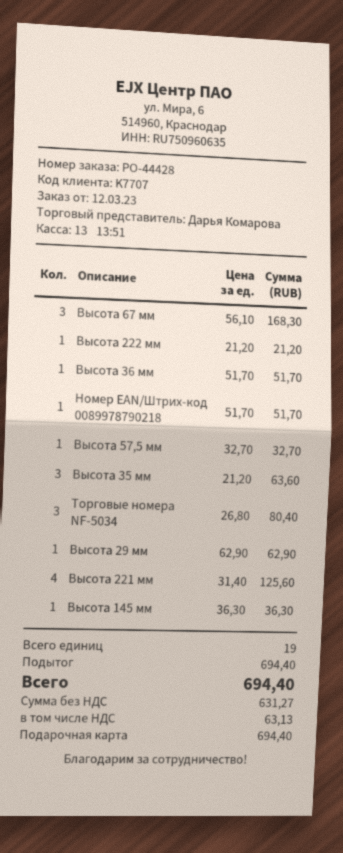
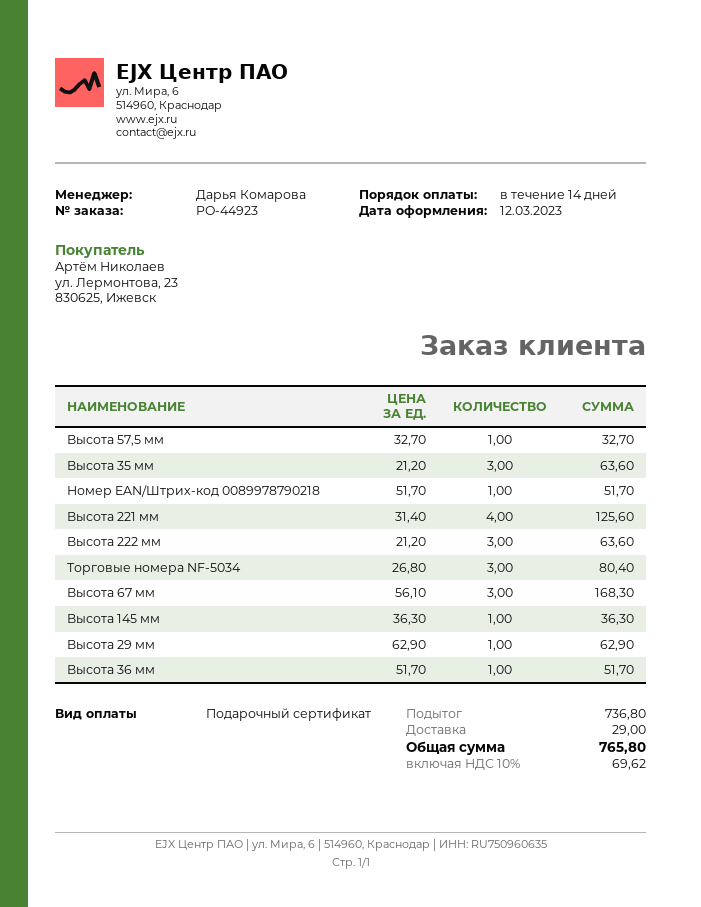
order number: PO-44428 -> PO-44923
Высота 222 мм: 1 x 21.20 = 21.20 -> 3 x 21.20 = 63.60
subtotal: 694.40 -> 736.80
shipping: none -> 29.00
tax: 63.13 -> 69.62
total: 694.40 -> 765.80

